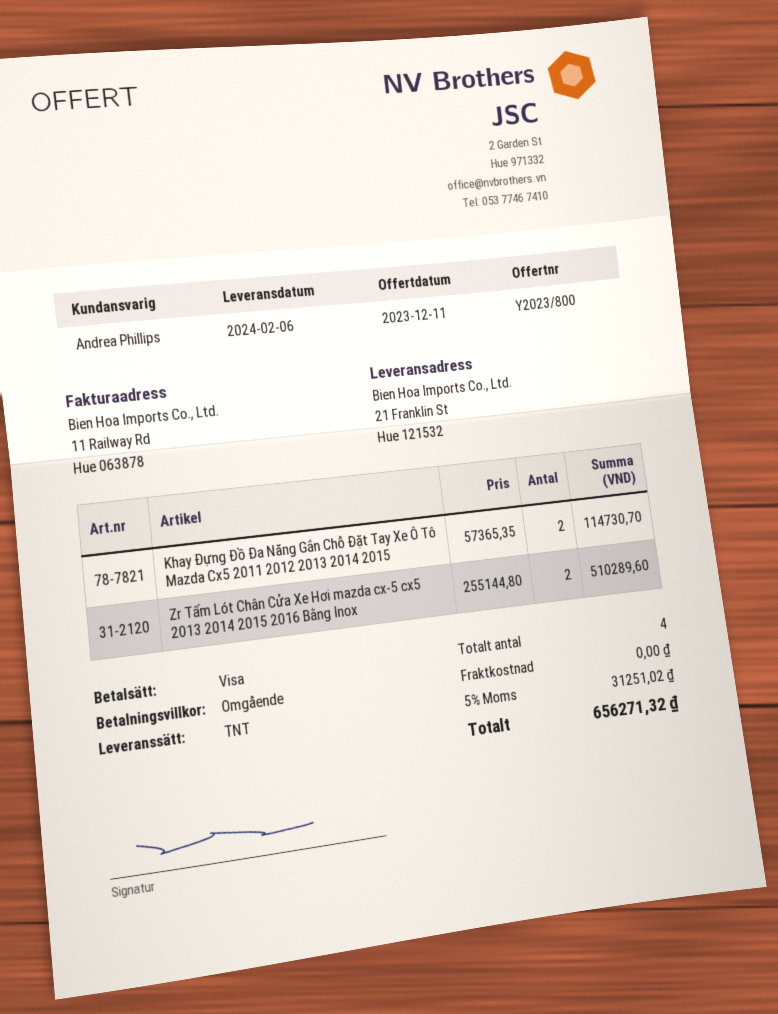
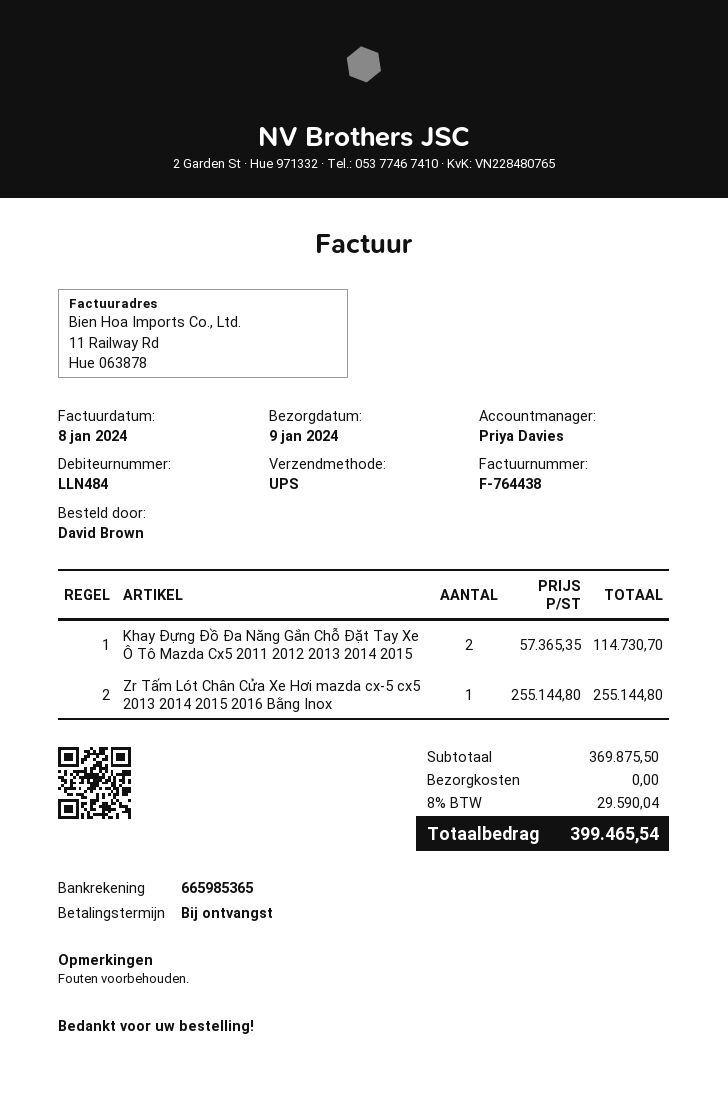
delivery date: 2024-02-06 -> 2024-01-09
sales rep: Andrea Phillips -> Priya Davies
shipping method: TNT -> UPS
Zr Tấm Lót Chân Cửa Xe Hơi mazda cx-5 cx5 2013 2014 2015 2016 Bằng Inox: 2 x 255144.80 = 510289.60 -> 1 x 255144.80 = 255144.80
tax: 5% = 31251.02 -> 8% = 29590.04
total: 656271.32 -> 399465.54

